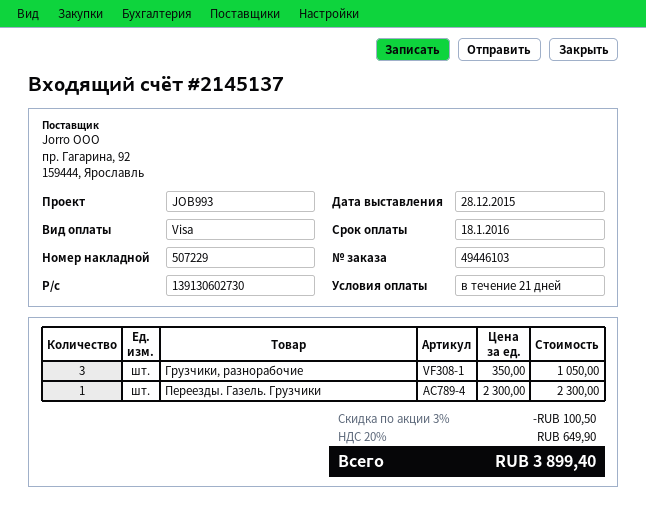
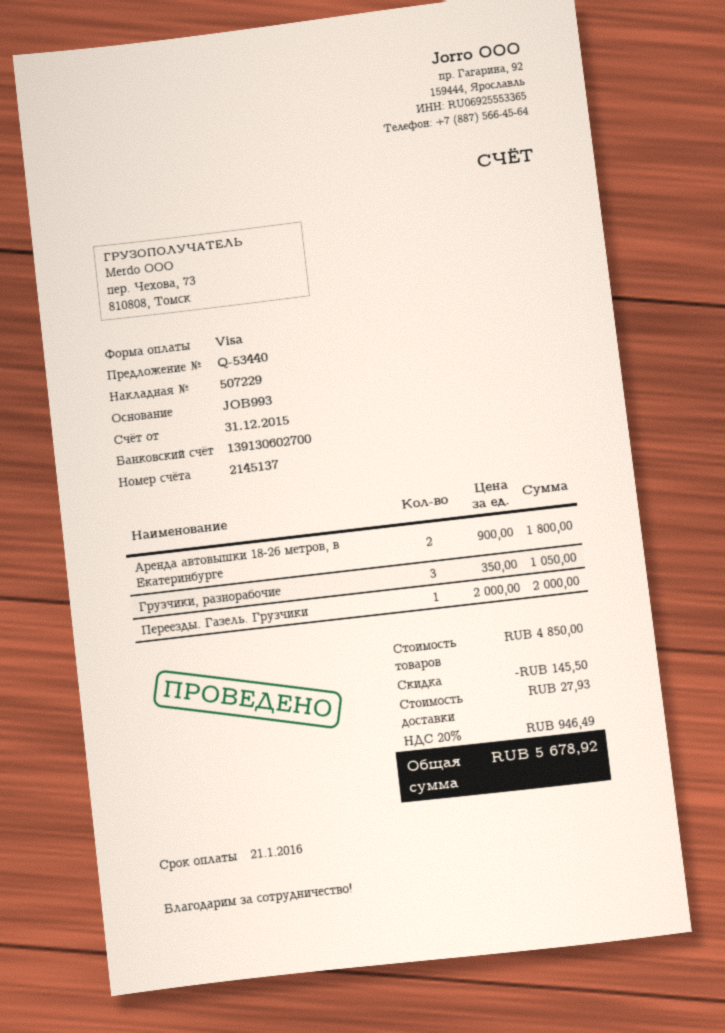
invoice date: 2015-12-28 -> 2015-12-31
due date: 2016-01-18 -> 2016-01-21
bank account: 139130602730 -> 139130602700
Переезды. Газель. Грузчики: 1 x 2300.00 = 2300.00 -> 1 x 2000.00 = 2000.00
Аренда автовышки 18-26 метров, в Екатеринбурге: none -> 2 x 900.00 = 1800.00
discount: 100.50 -> 145.50
shipping: none -> 27.93
tax: 20% = 649.90 -> 20% = 946.49
total: 3899.40 -> 5678.92

